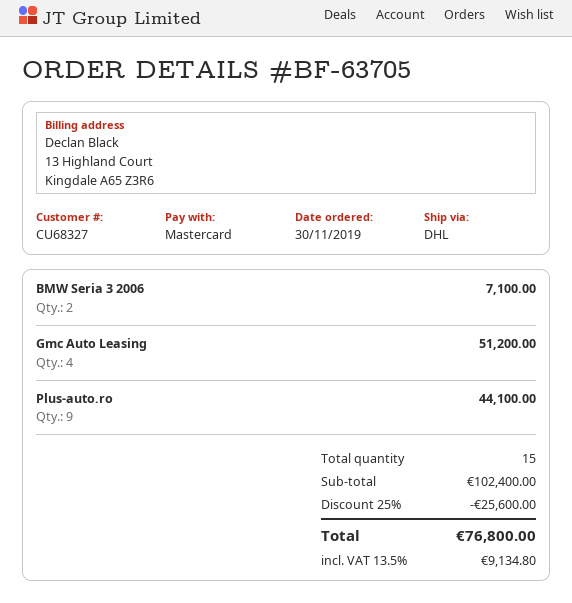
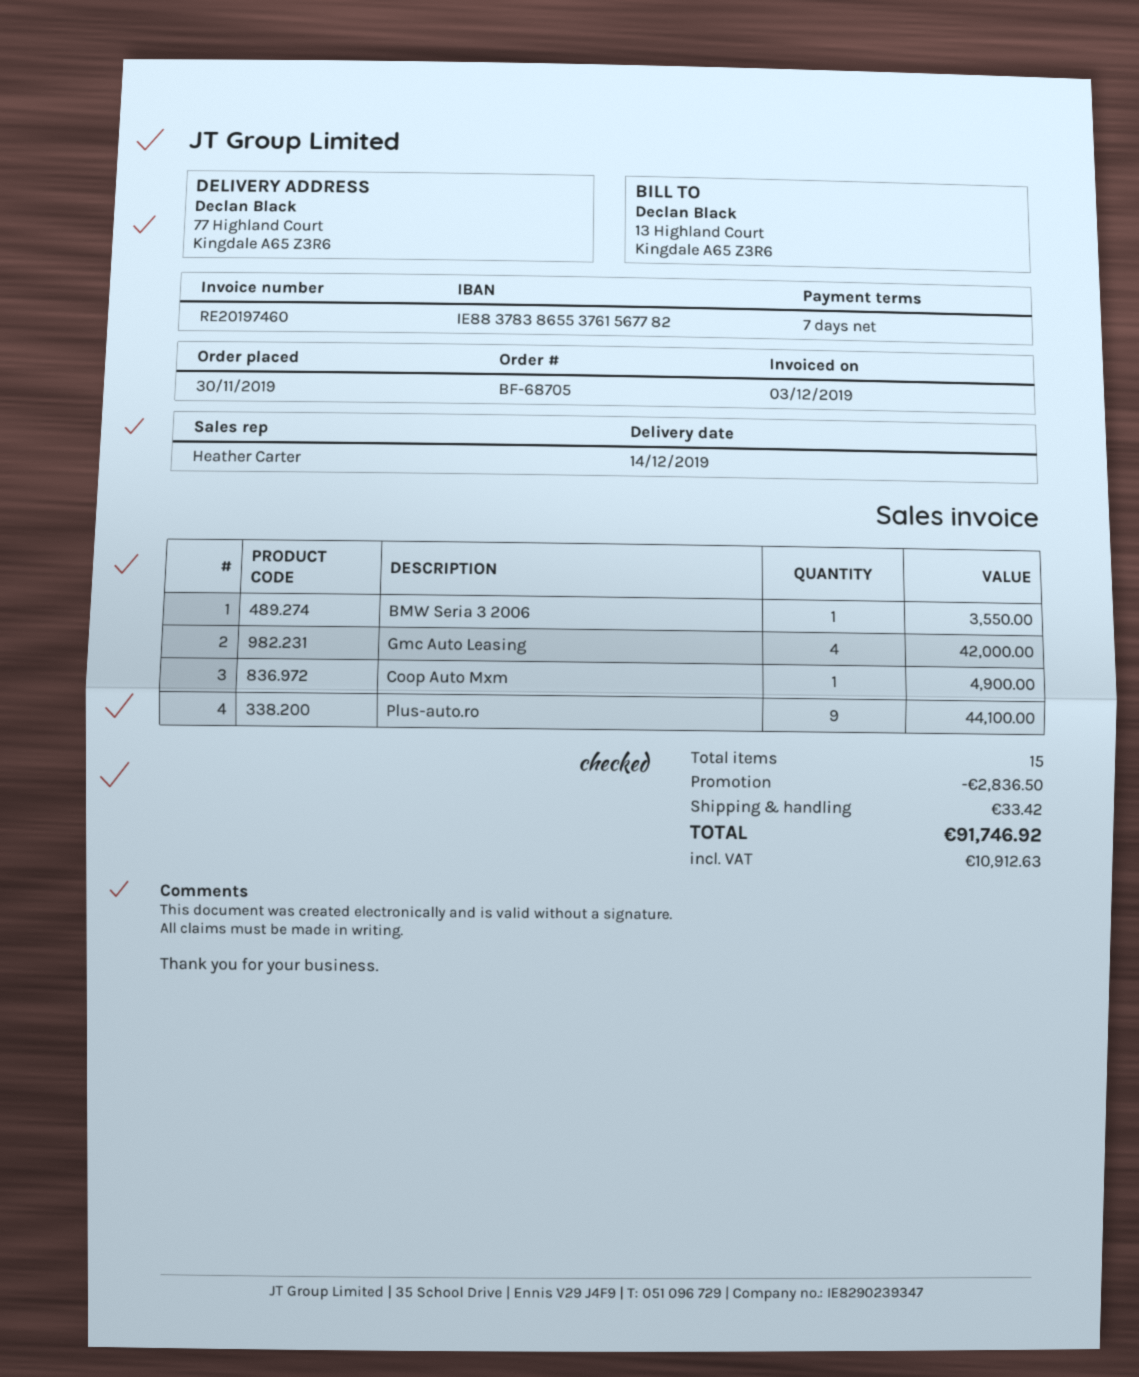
order number: BF-63705 -> BF-68705
BMW Seria 3 2006: 2 for 7100.00 -> 1 for 3550.00
Gmc Auto Leasing: 4 for 51200.00 -> 4 for 42000.00
Coop Auto Mxm: none -> 1 for 4900.00
discount: 25600.00 -> 2836.50
shipping: none -> 33.42
tax: 9134.80 -> 10912.63
total: 76800.00 -> 91746.92

